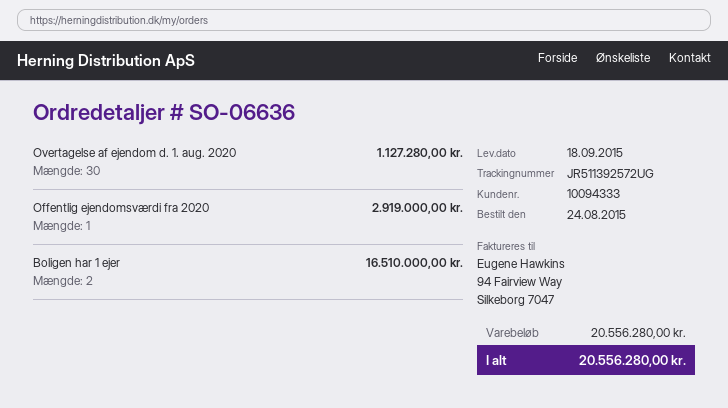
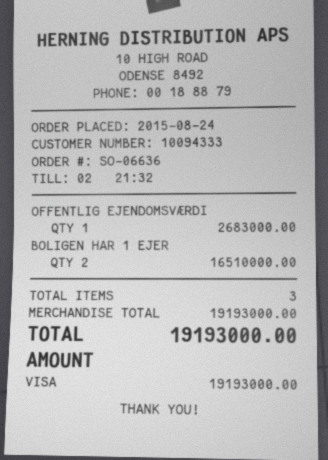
Overtagelse af ejendom d. 1. aug. 2020: 30 for 1127280.00 -> none
Offentlig ejendomsværdi fra 2020: 1 for 2919000.00 -> 1 for 2683000.00
subtotal: 20556280.00 -> 19193000.00
total: 20556280.00 -> 19193000.00

